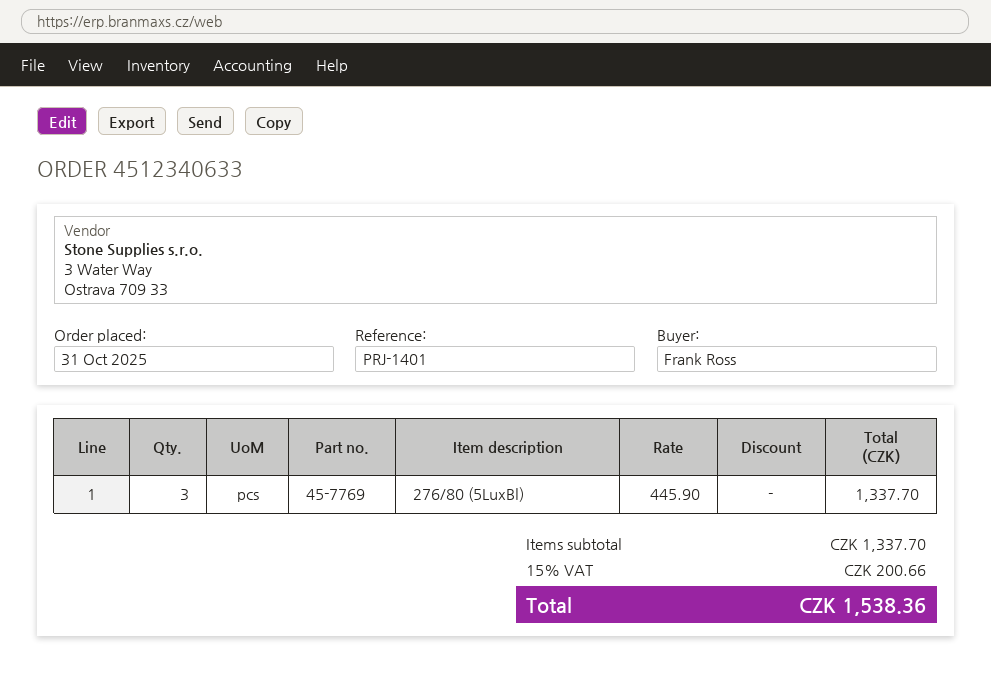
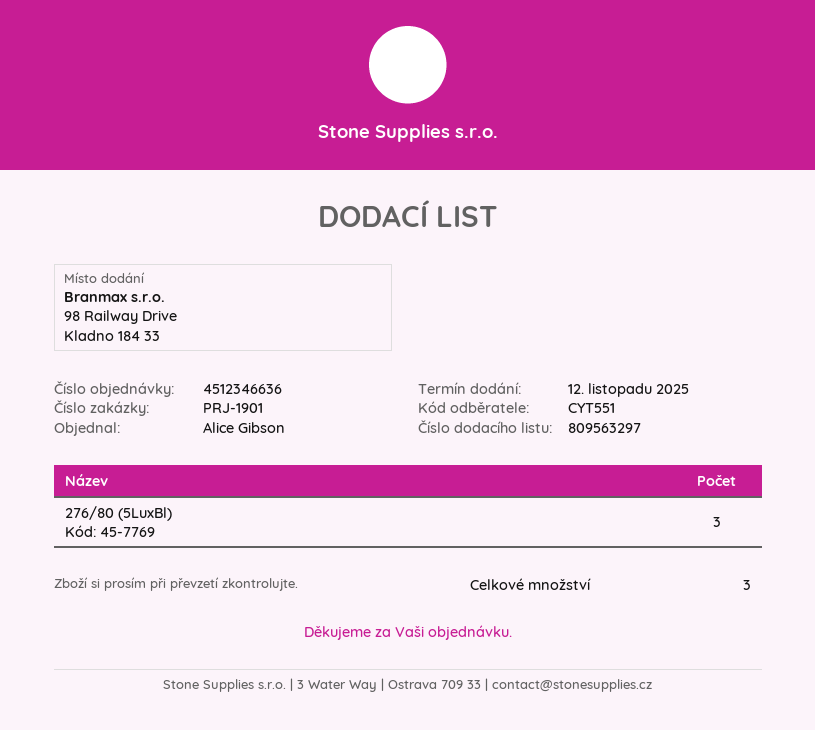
order number: 4512340633 -> 4512346636
reference: PRJ-1401 -> PRJ-1901
ordered by: Frank Ross -> Alice Gibson

